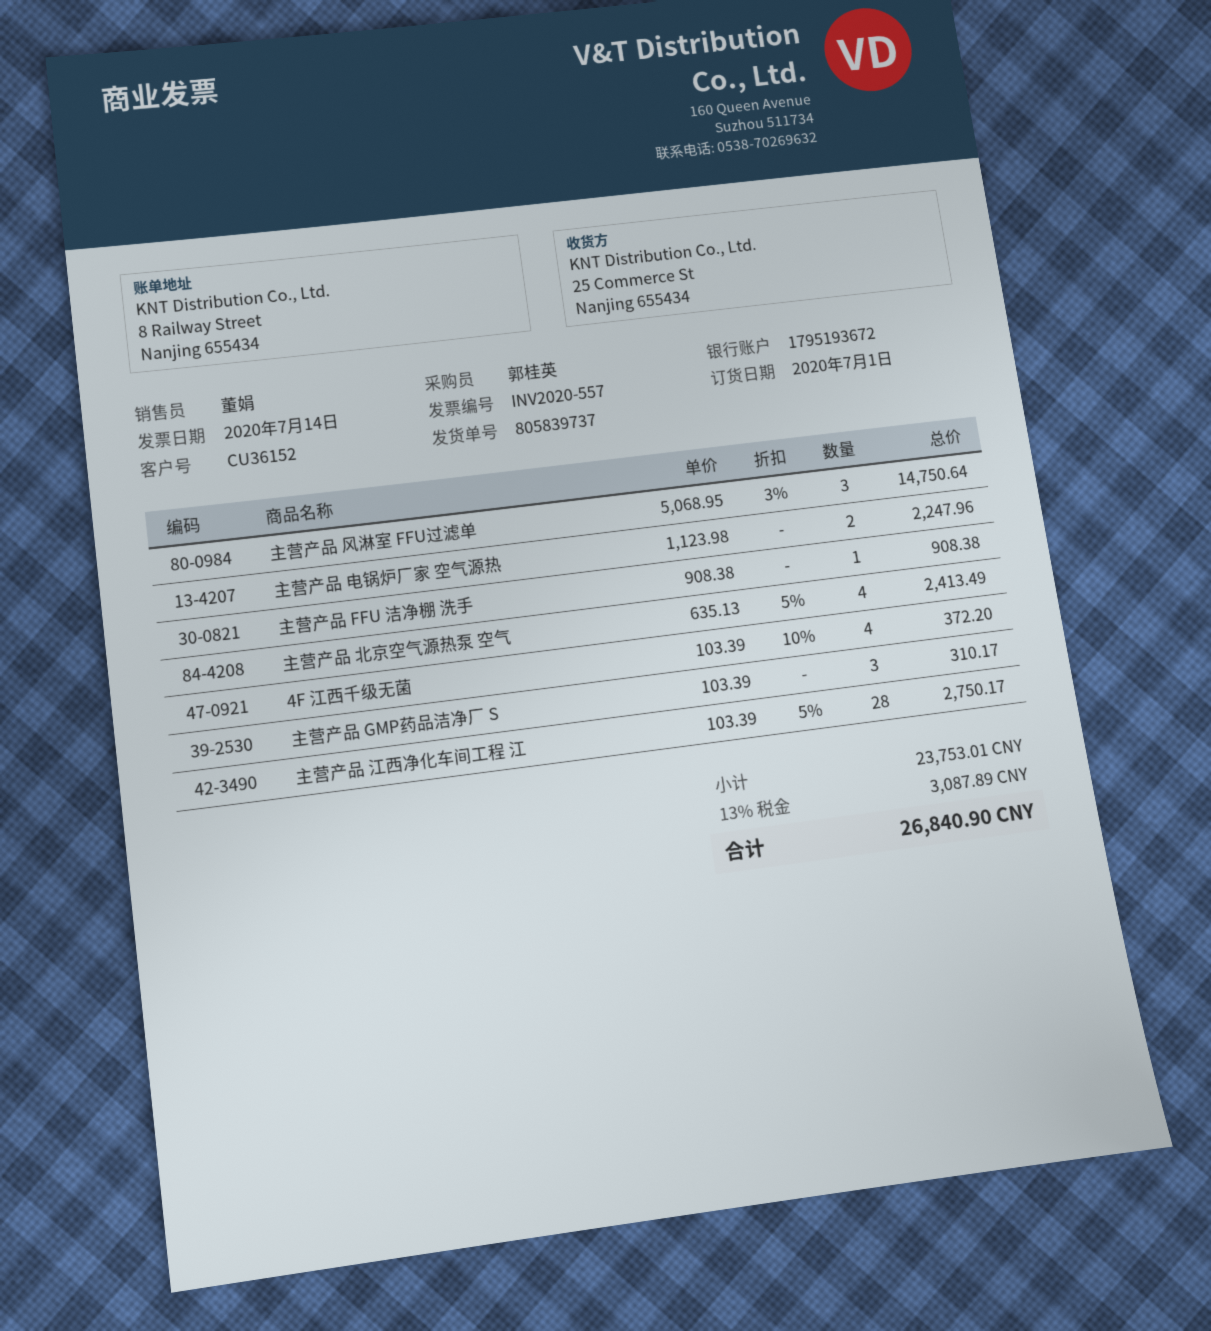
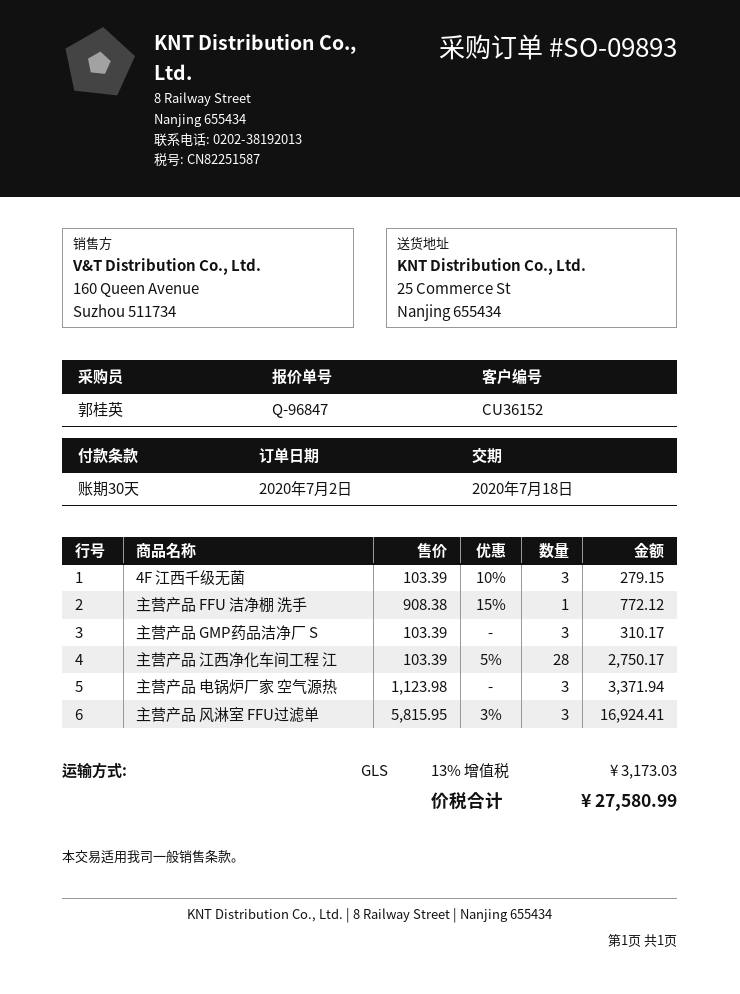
order date: 2020-07-01 -> 2020-07-02
主营产品 风淋室 FFU过滤单: 3 x 5068.95 - 3% = 14750.64 -> 3 x 5815.95 - 3% = 16924.41
主营产品 电锅炉厂家 空气源热: 2 x 1123.98 = 2247.96 -> 3 x 1123.98 = 3371.94
主营产品 FFU 洁净棚 洗手: 1 x 908.38 = 908.38 -> 1 x 908.38 - 15% = 772.12
主营产品 北京空气源热泵 空气: 4 x 635.13 - 5% = 2413.49 -> none
4F 江西千级无菌: 4 x 103.39 - 10% = 372.20 -> 3 x 103.39 - 10% = 279.15
tax: 13% = 3087.89 -> 13% = 3173.03
total: 26840.90 -> 27580.99

